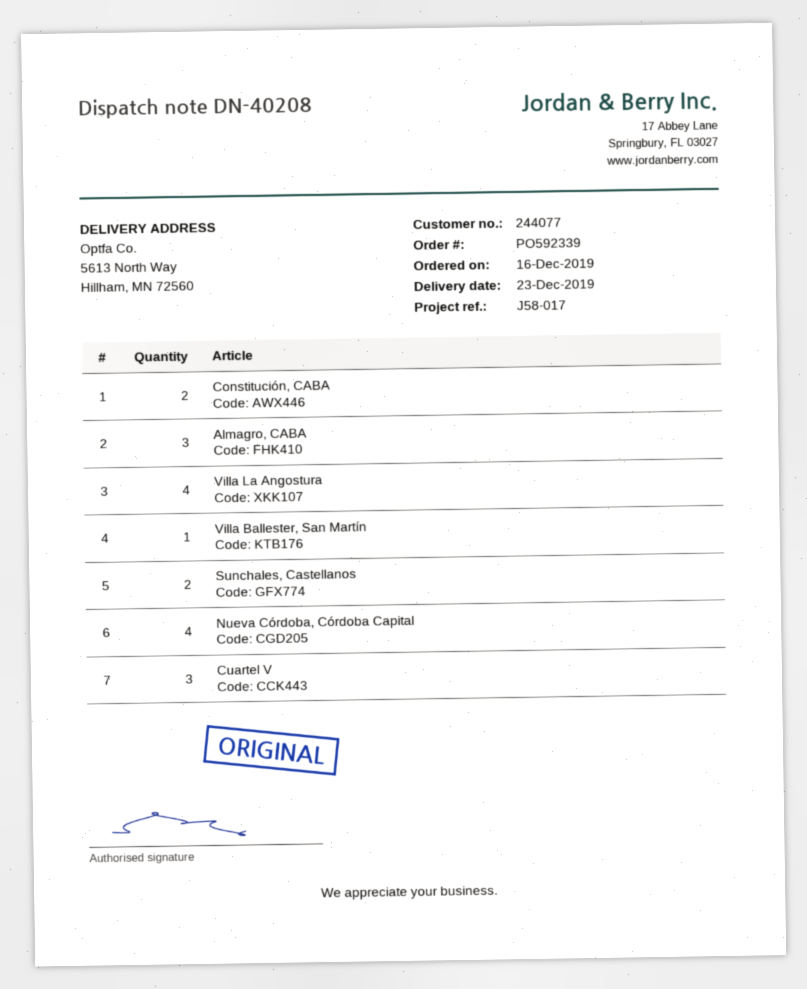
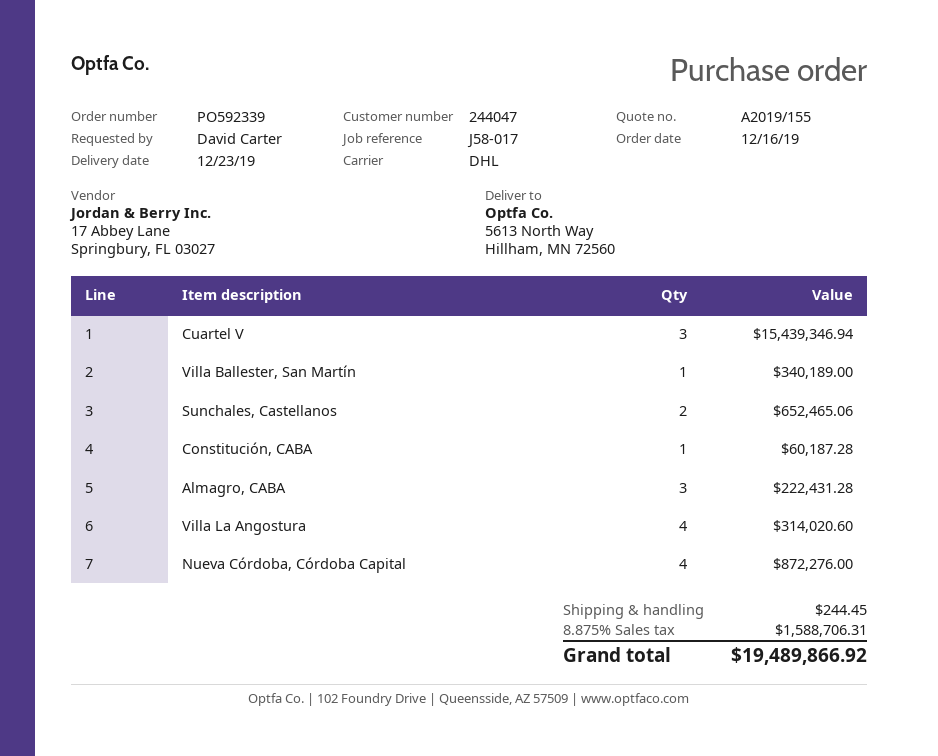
customer number: 244077 -> 244047
Constitución, CABA: 2 -> 1

